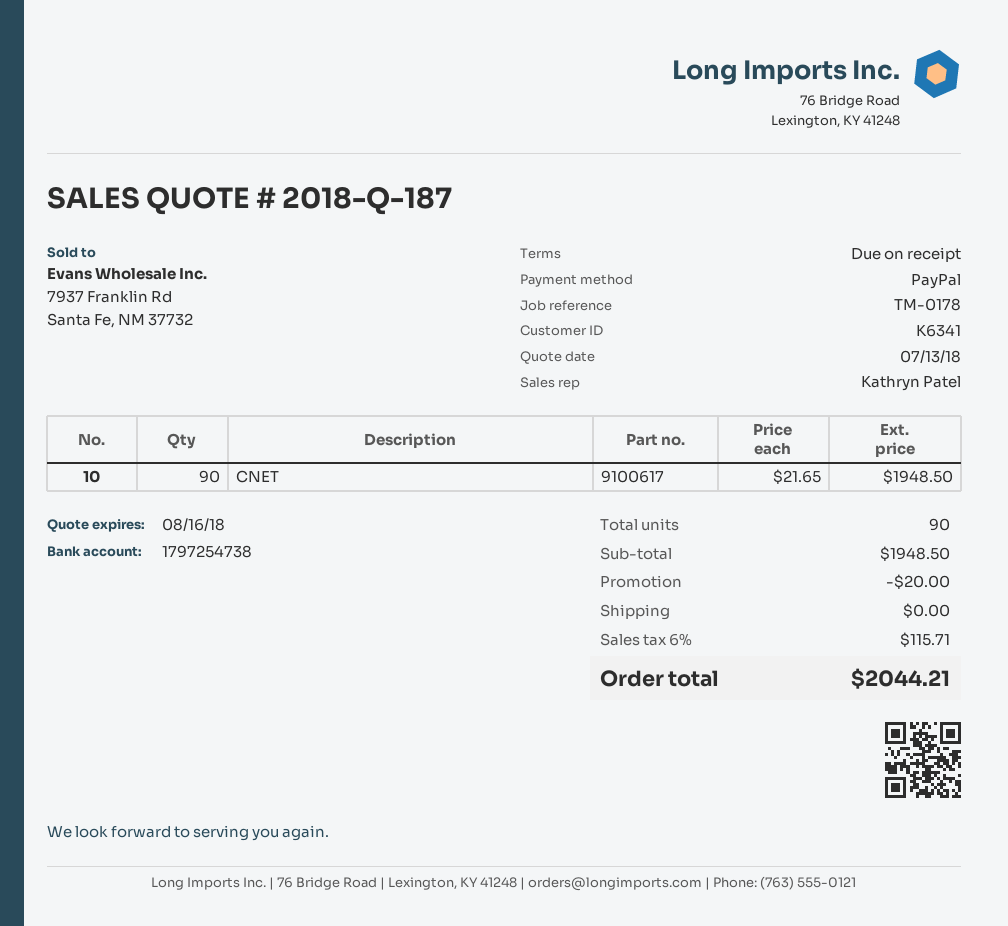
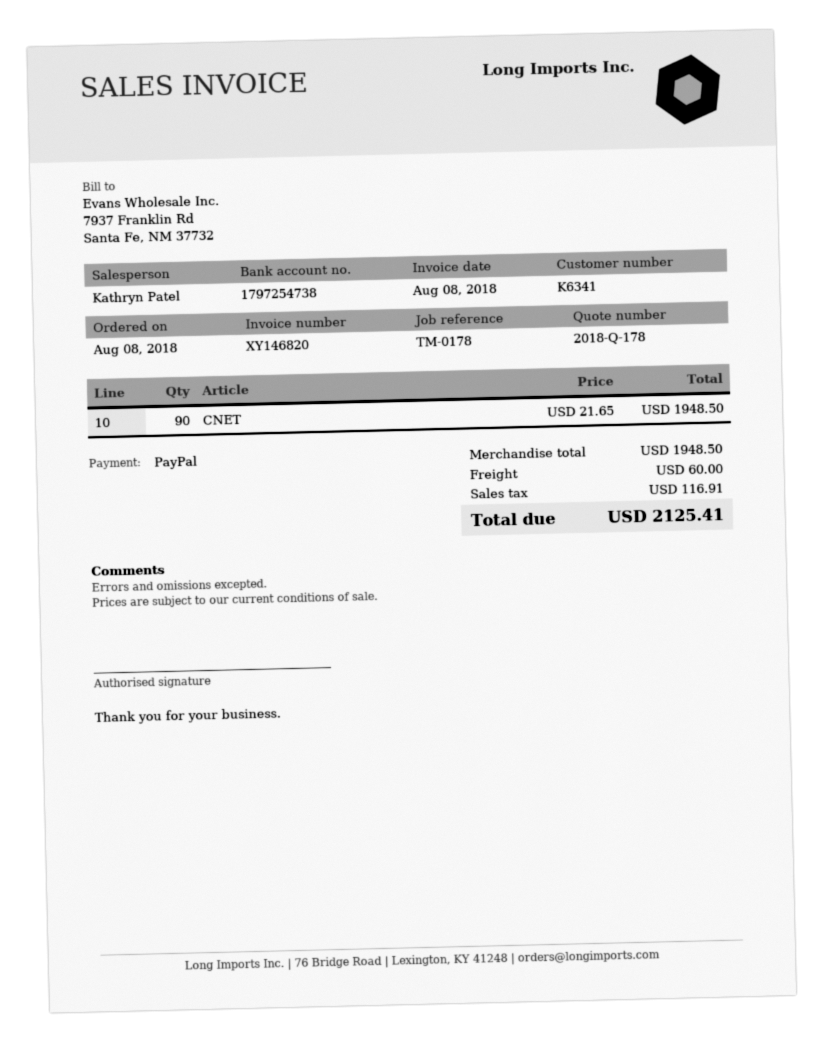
quote number: 2018-Q-187 -> 2018-Q-178
discount: 20.00 -> none
shipping: 0.00 -> 60.00
tax: 115.71 -> 116.91
total: 2044.21 -> 2125.41

